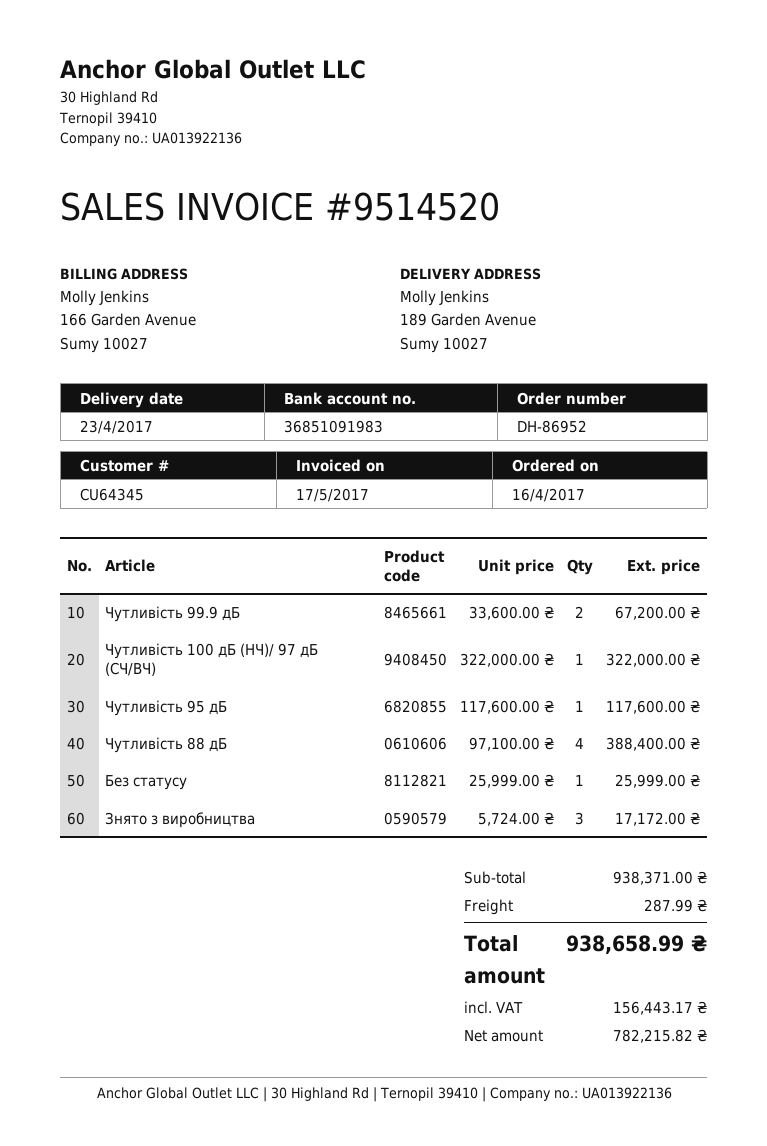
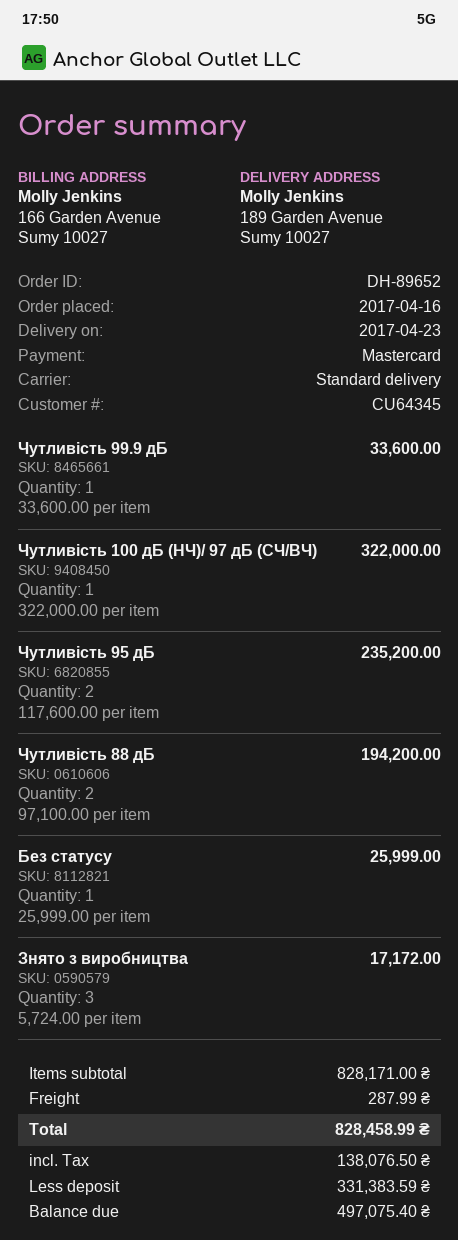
order number: DH-86952 -> DH-89652
Чутливість 99.9 дБ: 2 x 33600.00 = 67200.00 -> 1 x 33600.00 = 33600.00
Чутливість 95 дБ: 1 x 117600.00 = 117600.00 -> 2 x 117600.00 = 235200.00
Чутливість 88 дБ: 4 x 97100.00 = 388400.00 -> 2 x 97100.00 = 194200.00
subtotal: 938371.00 -> 828171.00
tax: 156443.17 -> 138076.50
total: 938658.99 -> 828458.99

